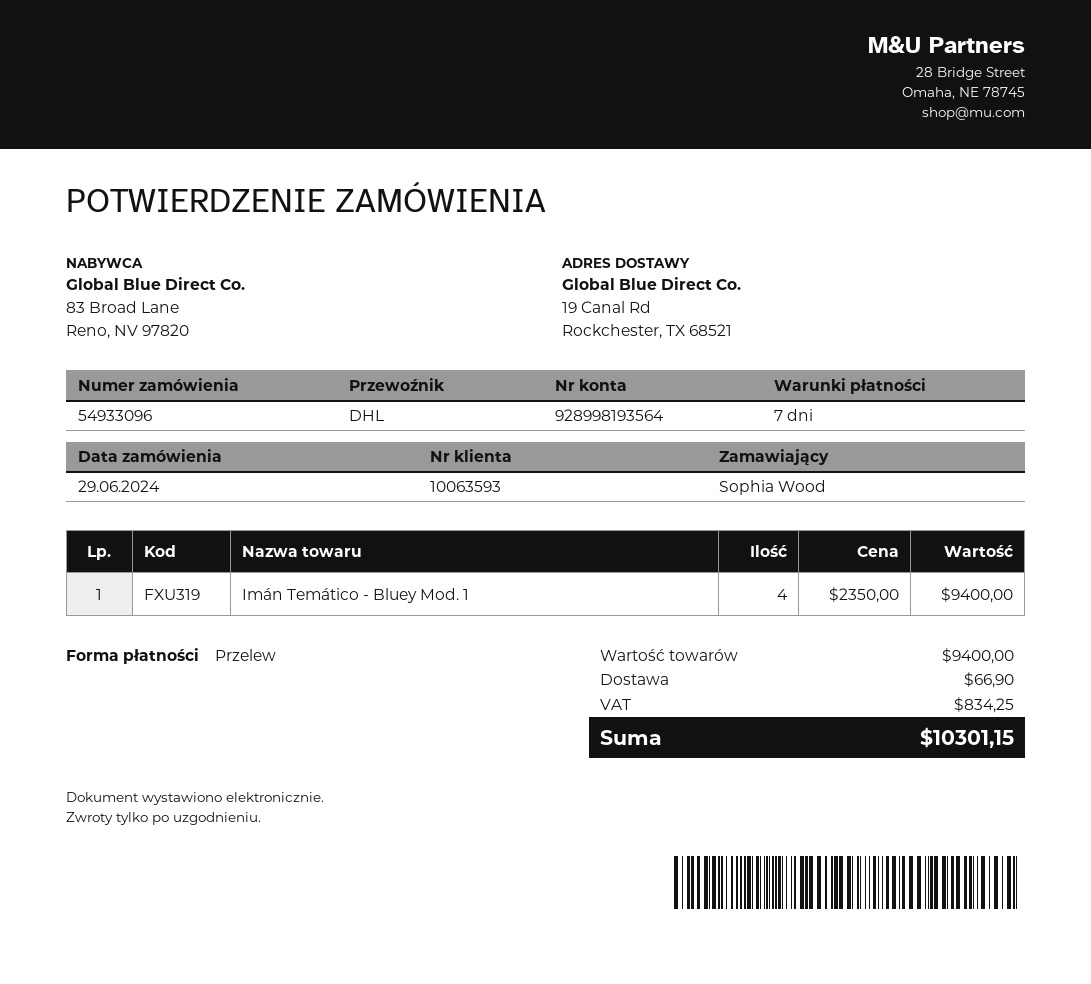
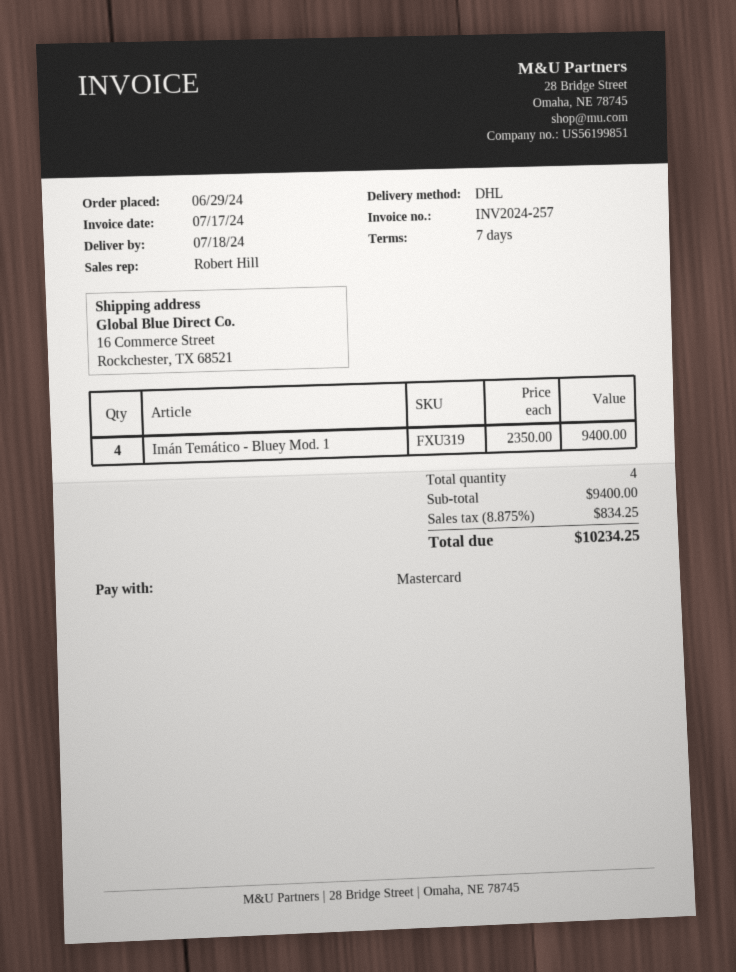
payment method: bank transfer -> Mastercard
ship to: 19 Canal Rd, Rockchester, TX 68521 -> 16 Commerce Street, Rockchester, TX 68521
shipping: 66.90 -> none
total: 10301.15 -> 10234.25

